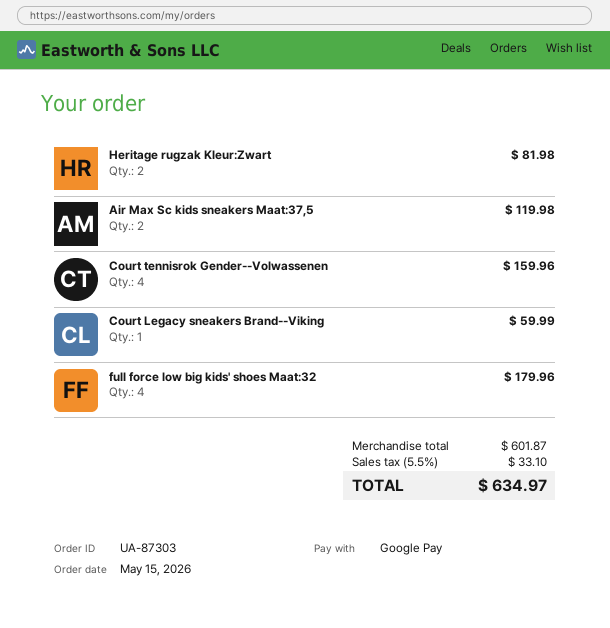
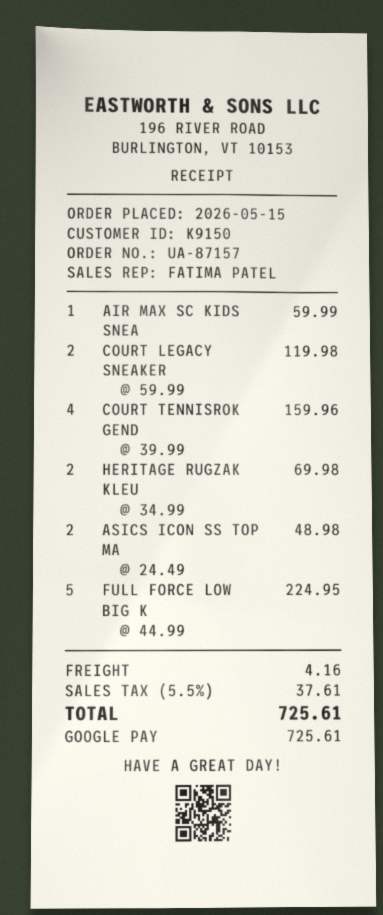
order number: UA-87303 -> UA-87157
Heritage rugzak Kleur:Zwart: 2 for 81.98 -> 2 for 69.98
Air Max Sc kids sneakers Maat:37,5: 2 for 119.98 -> 1 for 59.99
Court Legacy sneakers Brand--Viking: 1 for 59.99 -> 2 for 119.98
full force low big kids' shoes Maat:32: 4 for 179.96 -> 5 for 224.95
ASICS ICON SS TOP MA: none -> 2 for 48.98
shipping: none -> 4.16
tax: 5.5% = 33.10 -> 5.5% = 37.61
total: 634.97 -> 725.61

